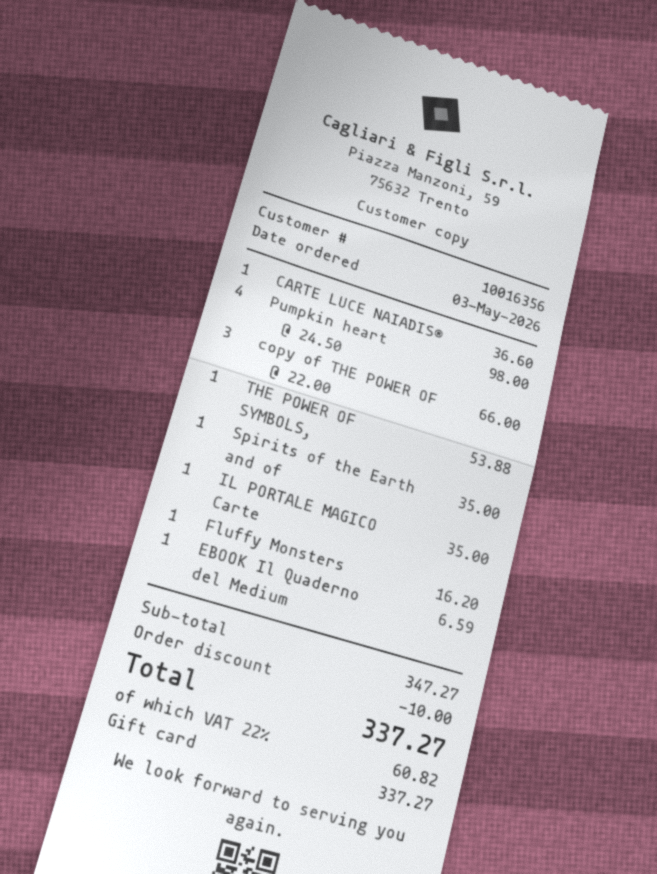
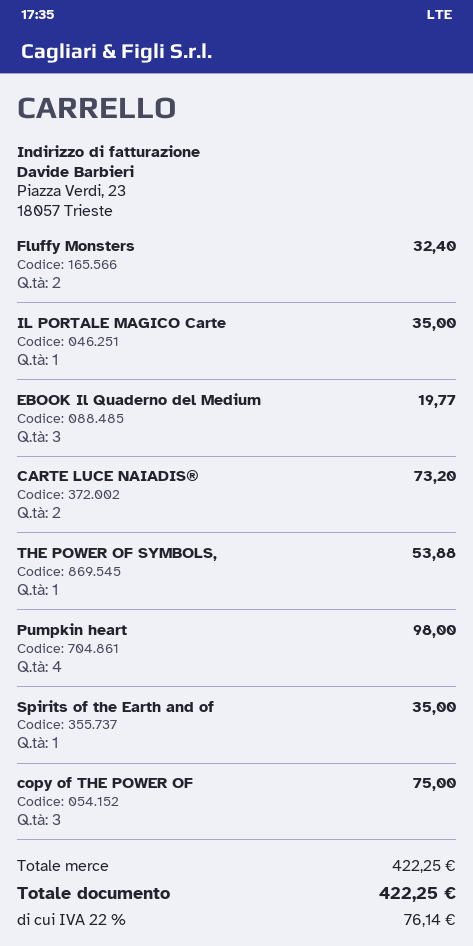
CARTE LUCE NAIADIS®: 1 for 36.60 -> 2 for 73.20
copy of THE POWER OF: 3 for 66.00 -> 3 for 75.00
Fluffy Monsters: 1 for 16.20 -> 2 for 32.40
EBOOK Il Quaderno del Medium: 1 for 6.59 -> 3 for 19.77
subtotal: 347.27 -> 422.25
discount: 10.00 -> none
tax: 22% = 60.82 -> 22% = 76.14
total: 337.27 -> 422.25

